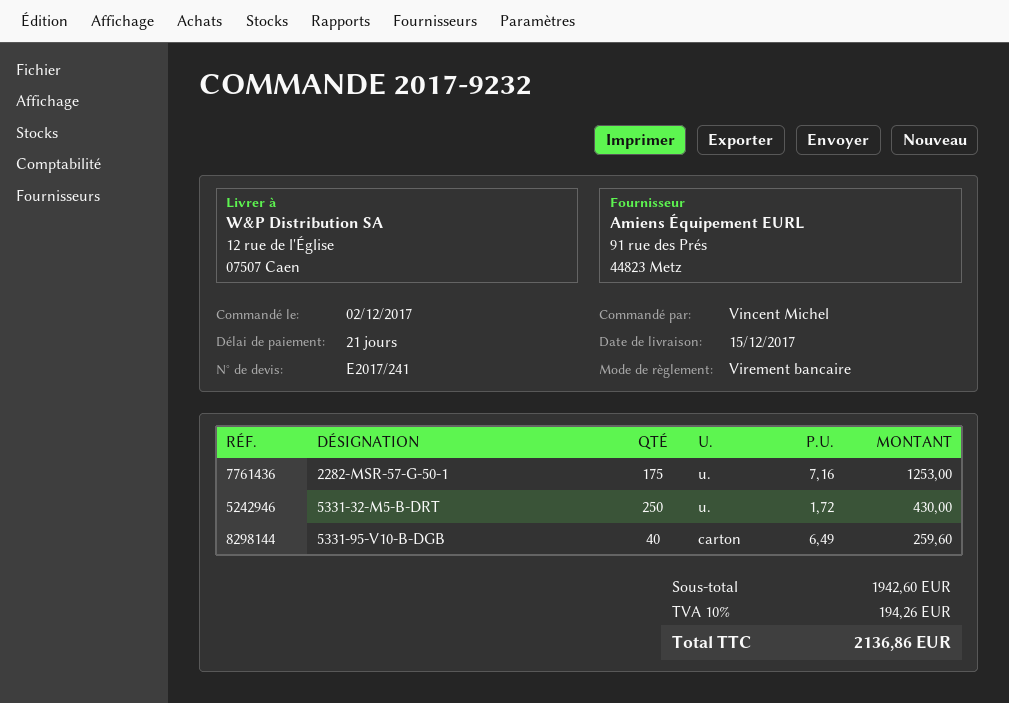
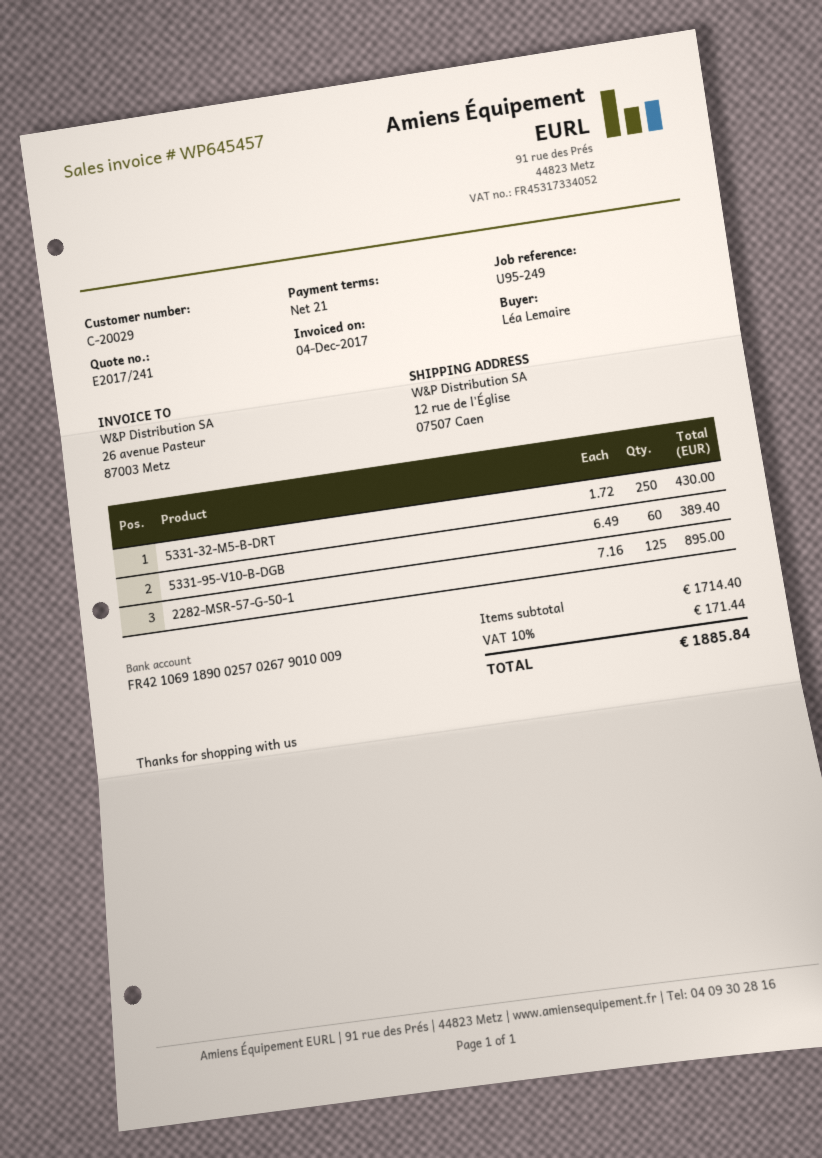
ordered by: Vincent Michel -> Léa Lemaire
2282-MSR-57-G-50-1: 175 x 7.16 = 1253.00 -> 125 x 7.16 = 895.00
5331-95-V10-B-DGB: 40 x 6.49 = 259.60 -> 60 x 6.49 = 389.40
subtotal: 1942.60 -> 1714.40
tax: 10% = 194.26 -> 10% = 171.44
total: 2136.86 -> 1885.84

